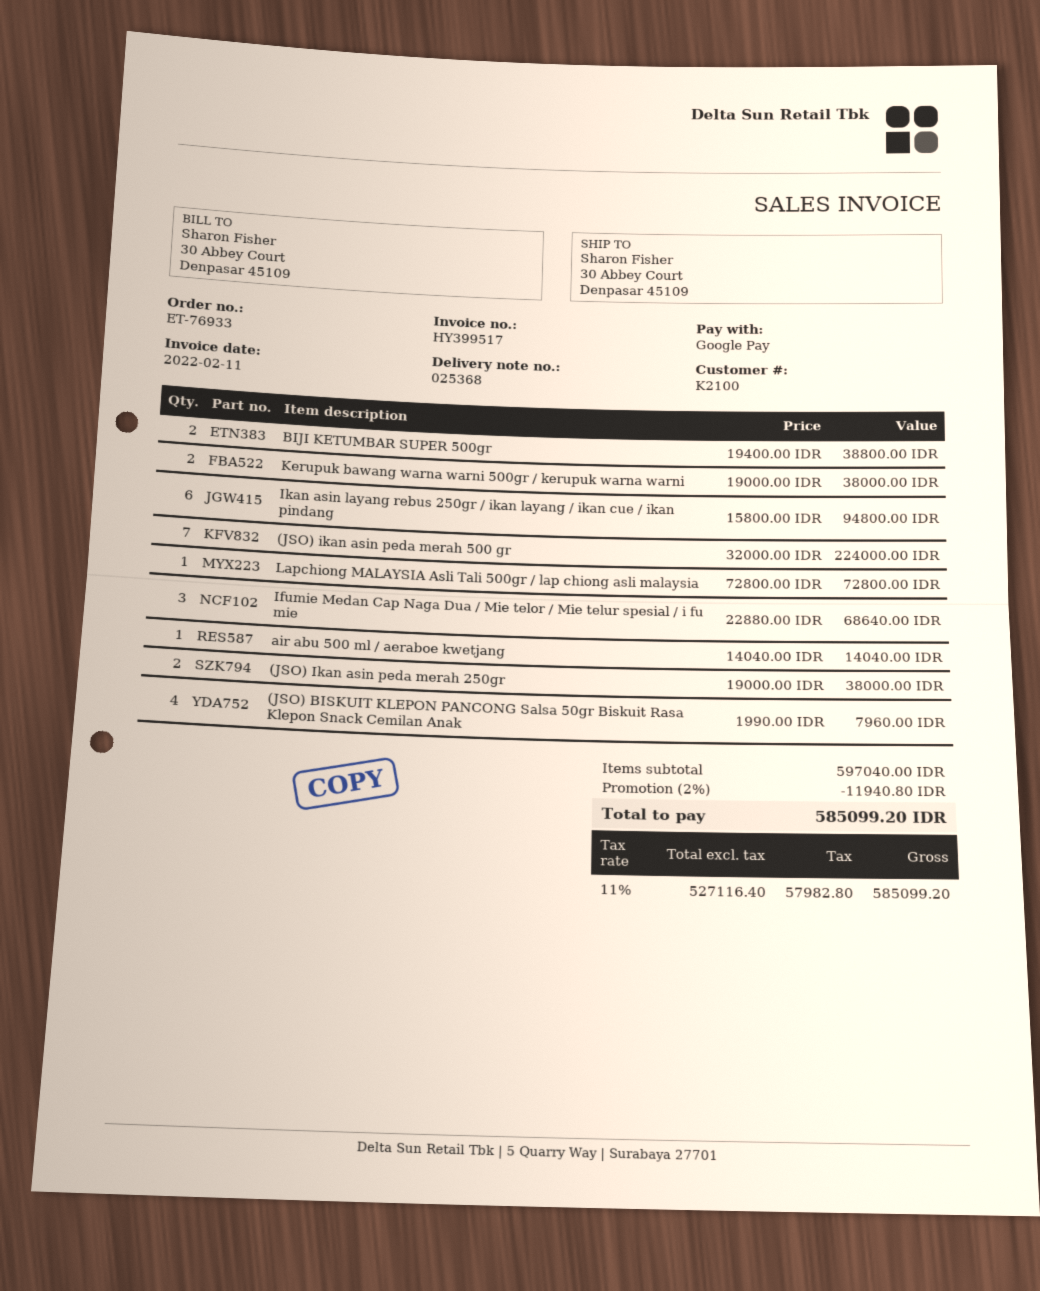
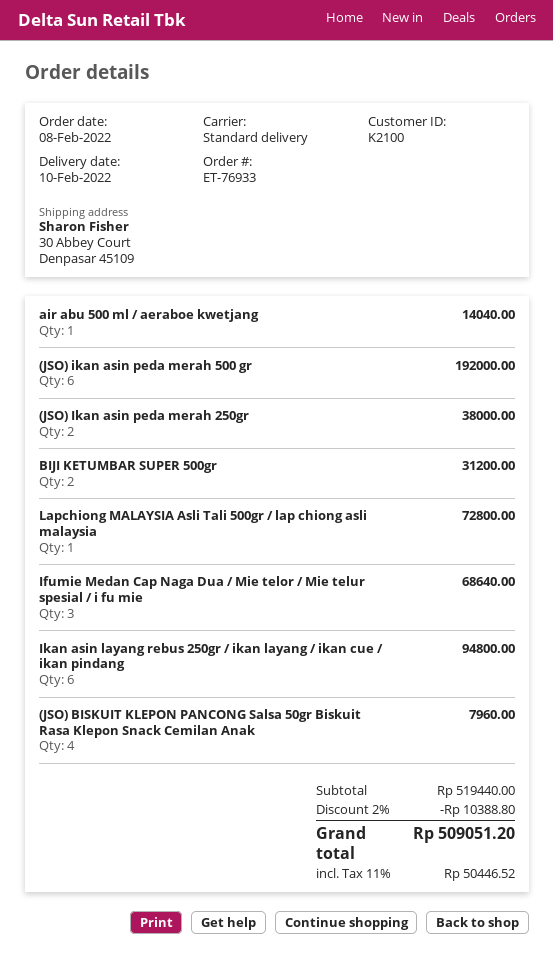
BIJI KETUMBAR SUPER 500gr: 2 for 38800.00 -> 2 for 31200.00
Kerupuk bawang warna warni 500gr / kerupuk warna warni: 2 for 38000.00 -> none
(JSO) ikan asin peda merah 500 gr: 7 for 224000.00 -> 6 for 192000.00
subtotal: 597040.00 -> 519440.00
discount: 2% = 11940.80 -> 2% = 10388.80
tax: 11% = 57982.80 -> 11% = 50446.52
total: 585099.20 -> 509051.20

